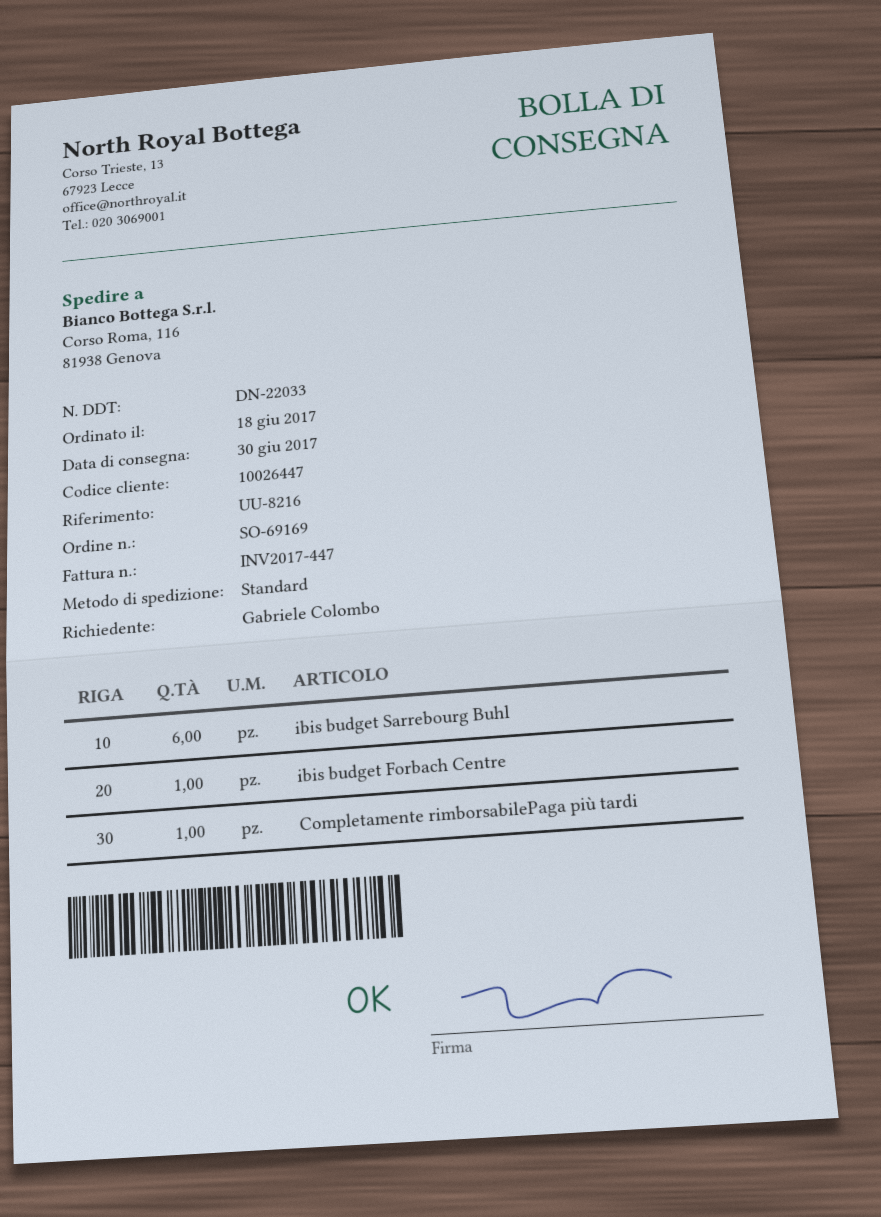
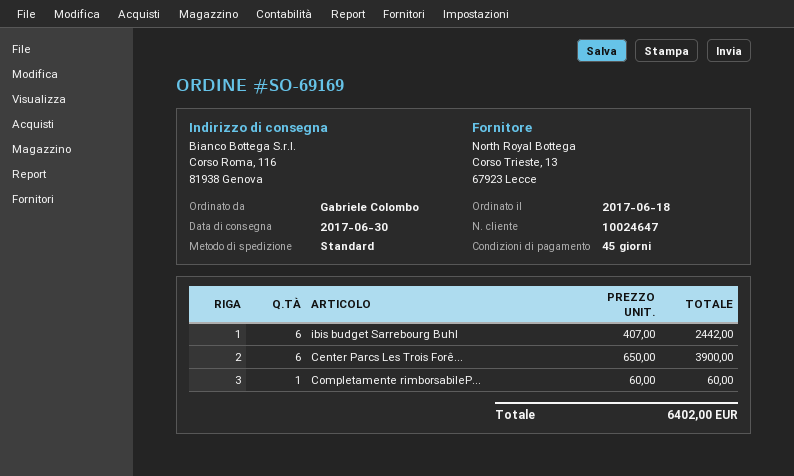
customer number: 10026447 -> 10024647
ibis budget Forbach Centre: 1 -> none
Center Parcs Les Trois Forê...: none -> 6

